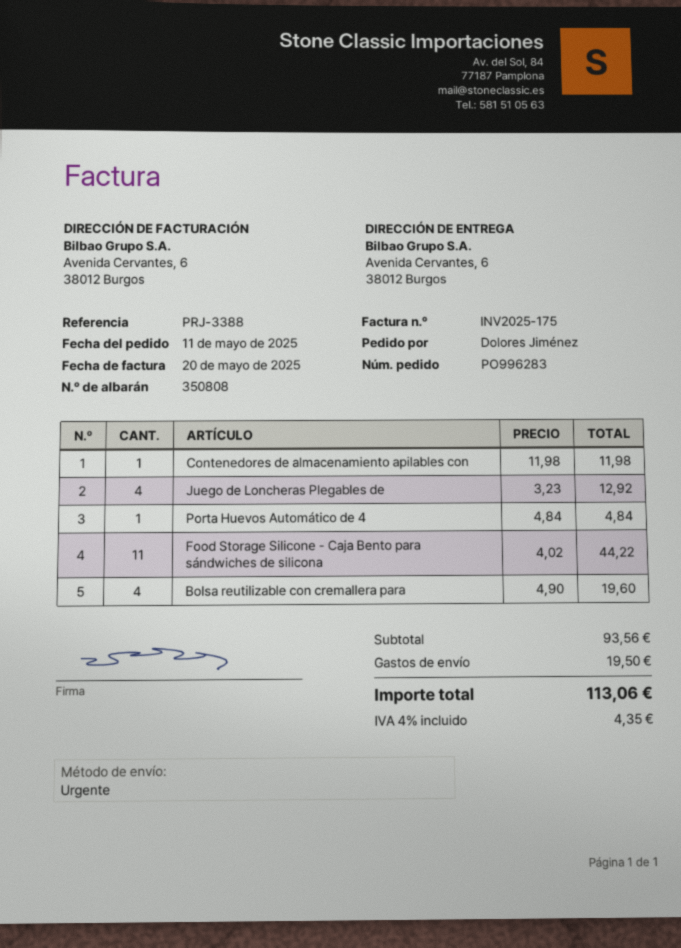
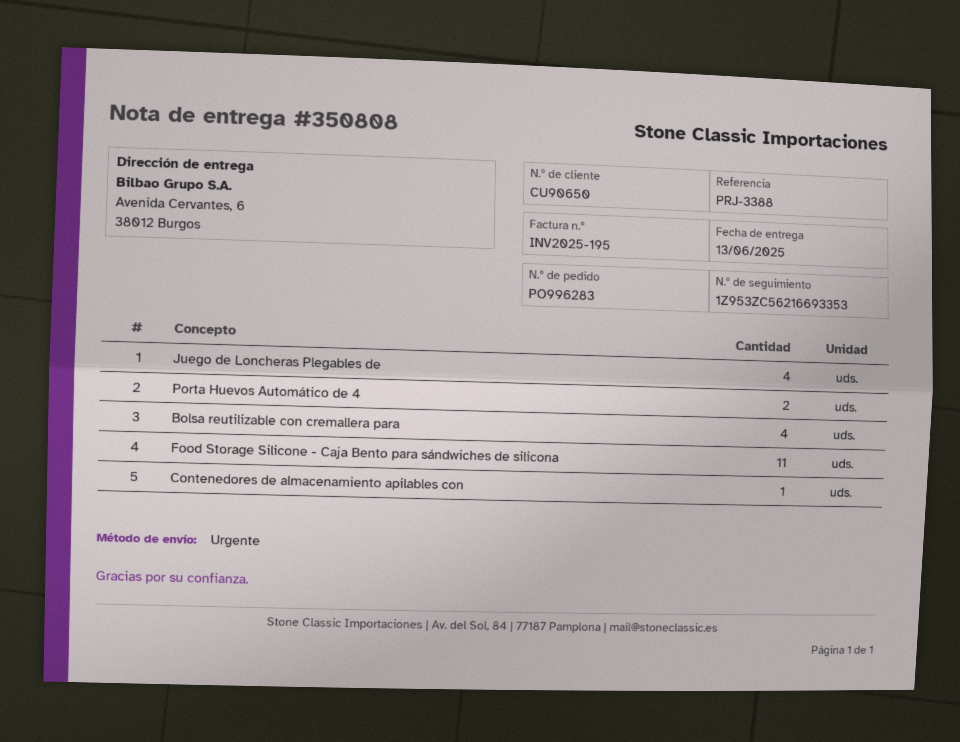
invoice number: INV2025-175 -> INV2025-195
Porta Huevos Automático de 4: 1 -> 2

